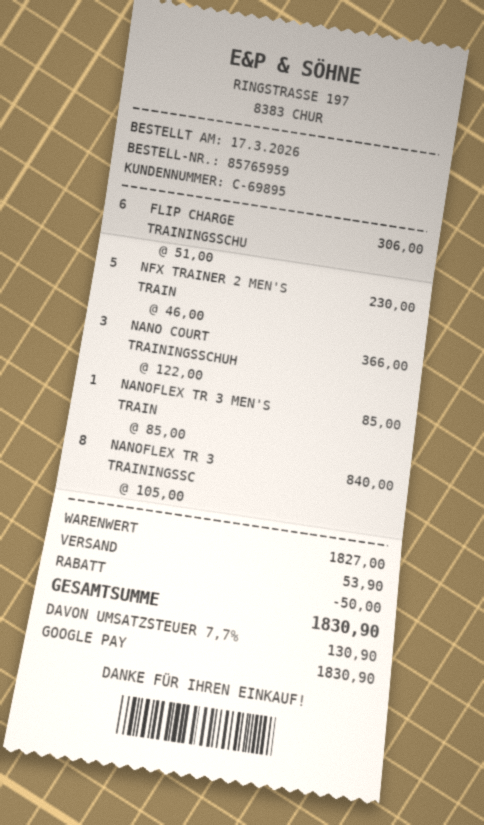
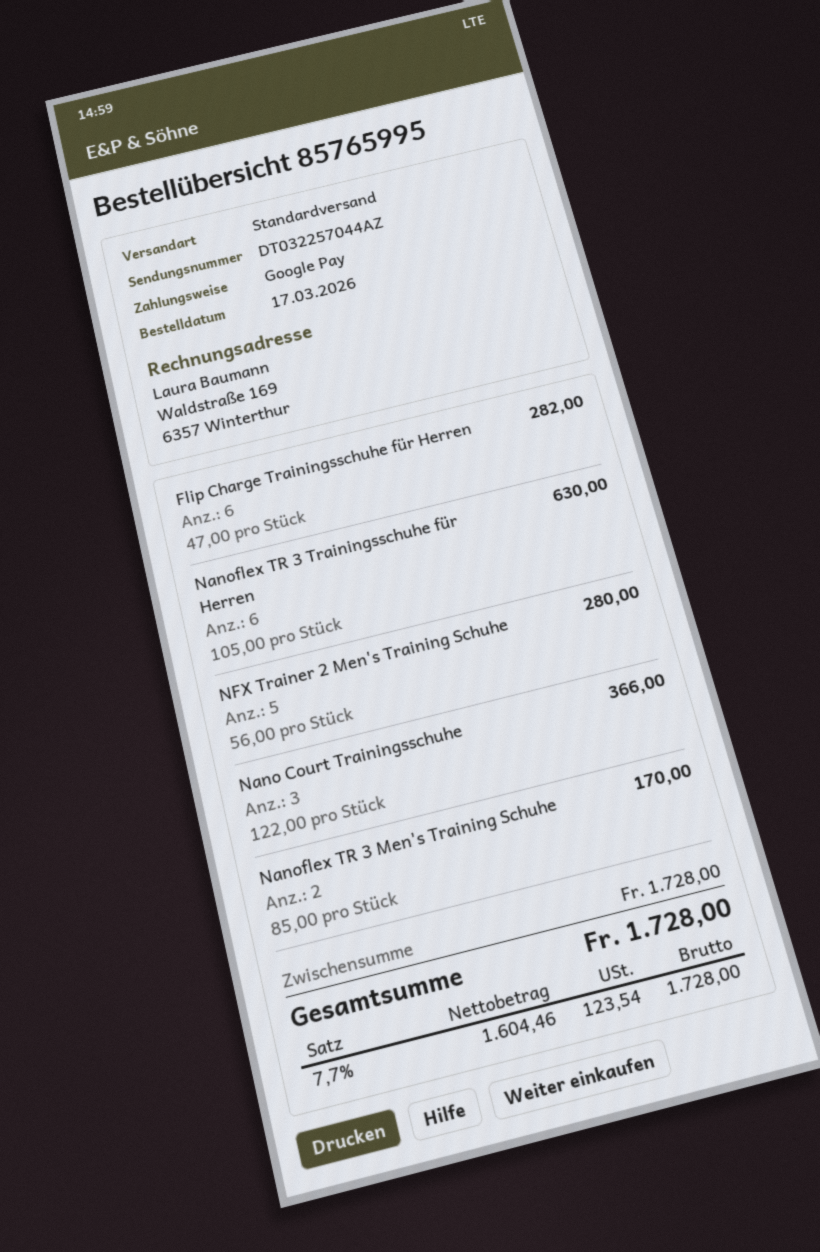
order number: 85765959 -> 85765995
FLIP CHARGE TRAININGSSCHU: 6 x 51.00 = 306.00 -> 6 x 47.00 = 282.00
NFX TRAINER 2 MEN'S TRAIN: 5 x 46.00 = 230.00 -> 5 x 56.00 = 280.00
NANOFLEX TR 3 MEN'S TRAIN: 1 x 85.00 = 85.00 -> 2 x 85.00 = 170.00
NANOFLEX TR 3 TRAININGSSC: 8 x 105.00 = 840.00 -> 6 x 105.00 = 630.00
subtotal: 1827.00 -> 1728.00
discount: 50.00 -> none
shipping: 53.90 -> none
tax: 7.7% = 130.90 -> 7.7% = 123.54
total: 1830.90 -> 1728.00

